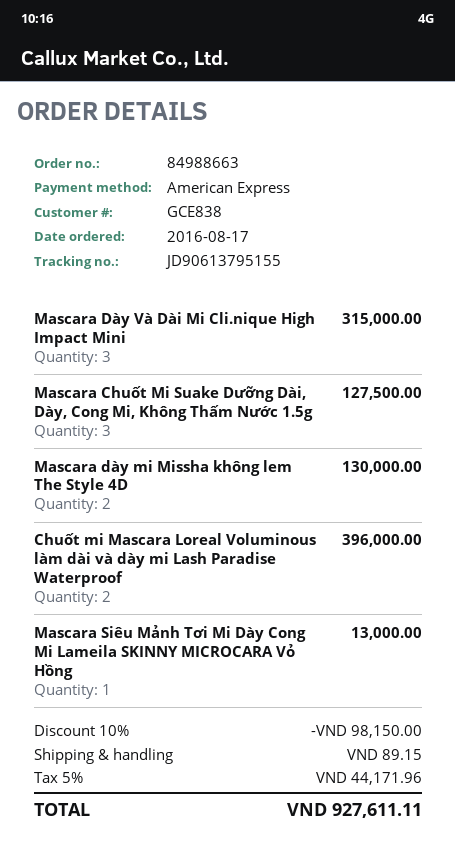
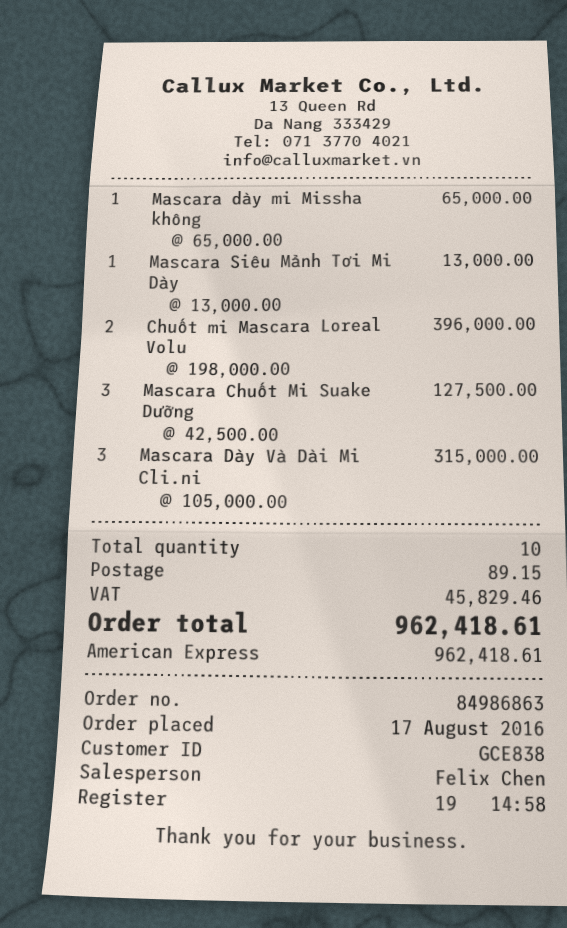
order number: 84988663 -> 84986863
Mascara dày mi Missha không lem The Style 4D: 2 for 130000.00 -> 1 for 65000.00
discount: 10% = 98150.00 -> none
tax: 44171.96 -> 45829.46
total: 927611.11 -> 962418.61

